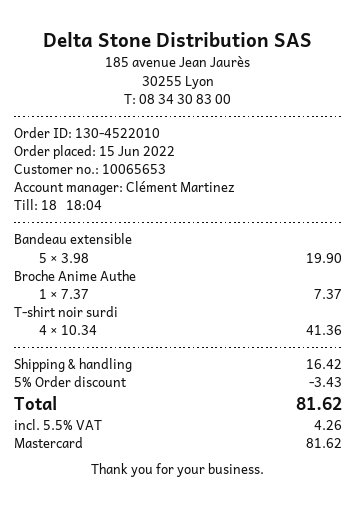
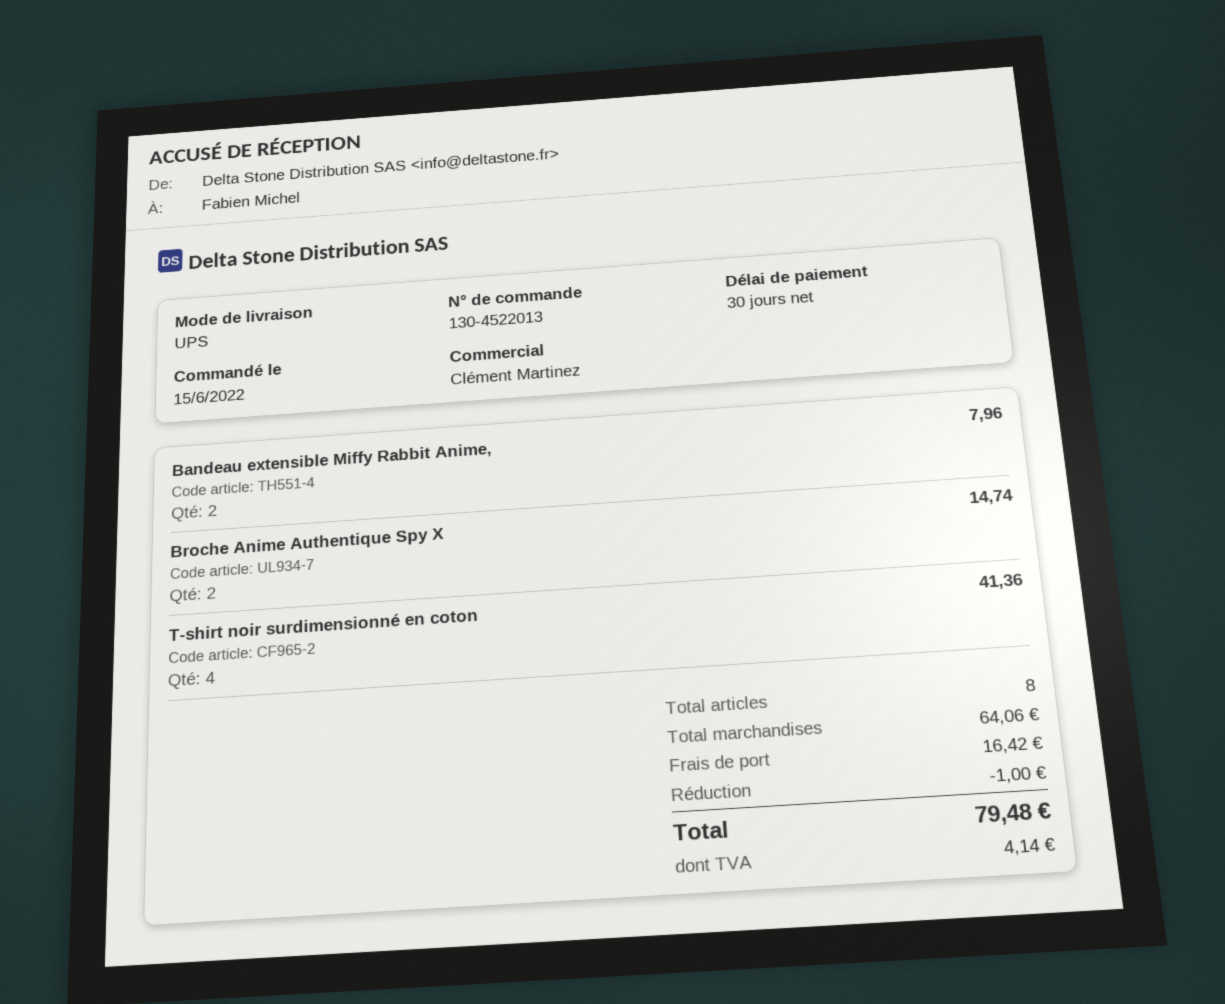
order number: 130-4522010 -> 130-4522013
Bandeau extensible: 5 for 19.90 -> 2 for 7.96
Broche Anime Authe: 1 for 7.37 -> 2 for 14.74
discount: 3.43 -> 1.00
tax: 4.26 -> 4.14
total: 81.62 -> 79.48

